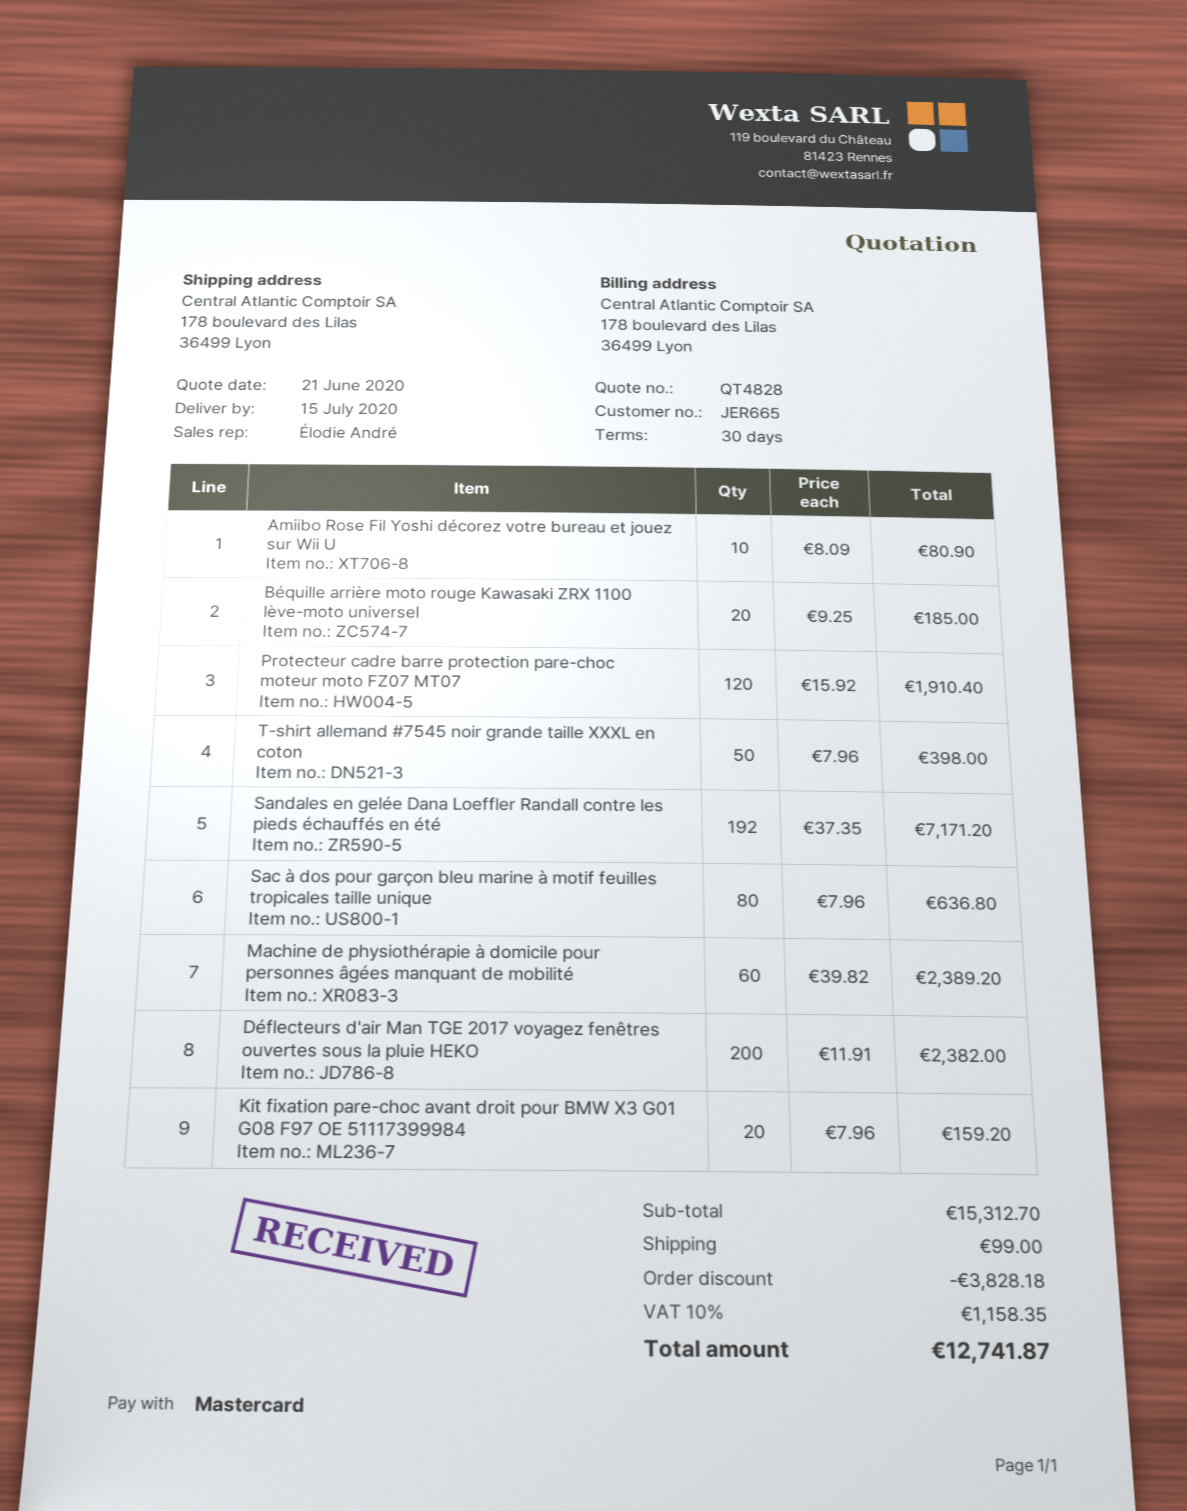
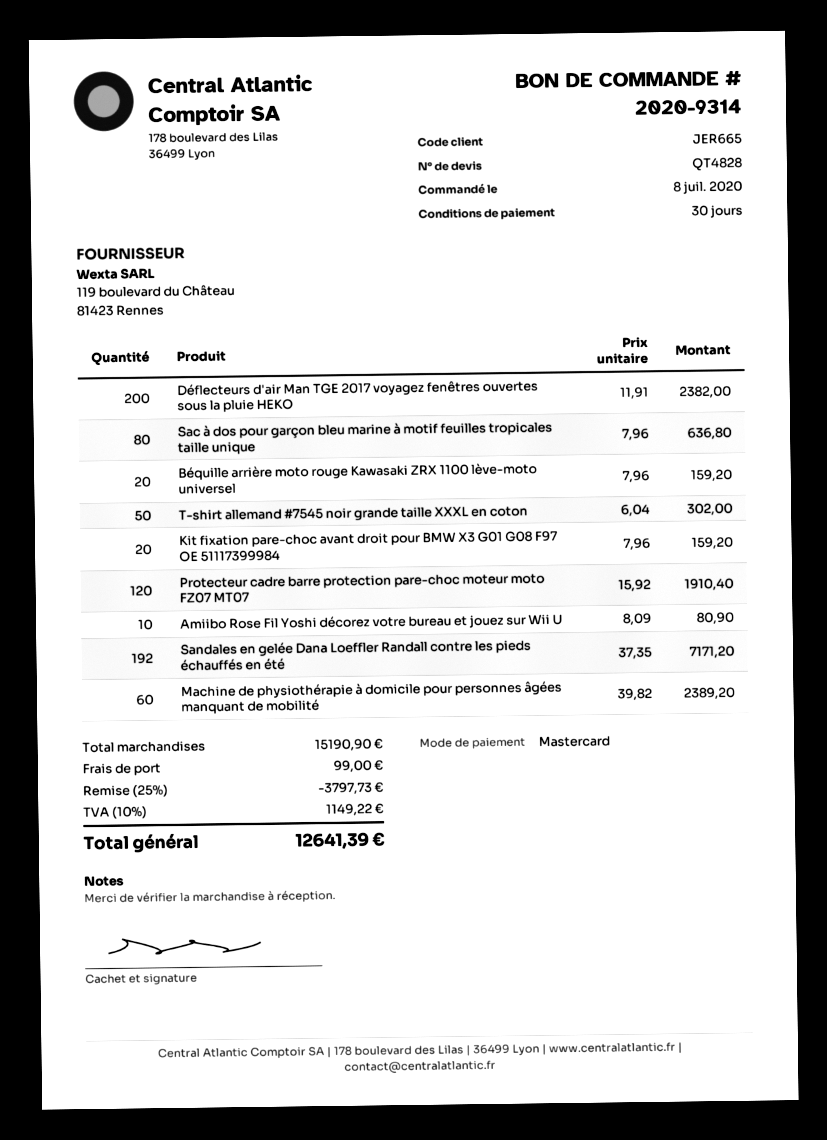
Béquille arrière moto rouge Kawasaki ZRX 1100 lève-moto universel: 20 x 9.25 = 185.00 -> 20 x 7.96 = 159.20
T-shirt allemand #7545 noir grande taille XXXL en coton: 50 x 7.96 = 398.00 -> 50 x 6.04 = 302.00
subtotal: 15312.70 -> 15190.90
discount: 3828.18 -> 3797.73
tax: 10% = 1158.35 -> 10% = 1149.22
total: 12741.87 -> 12641.39

